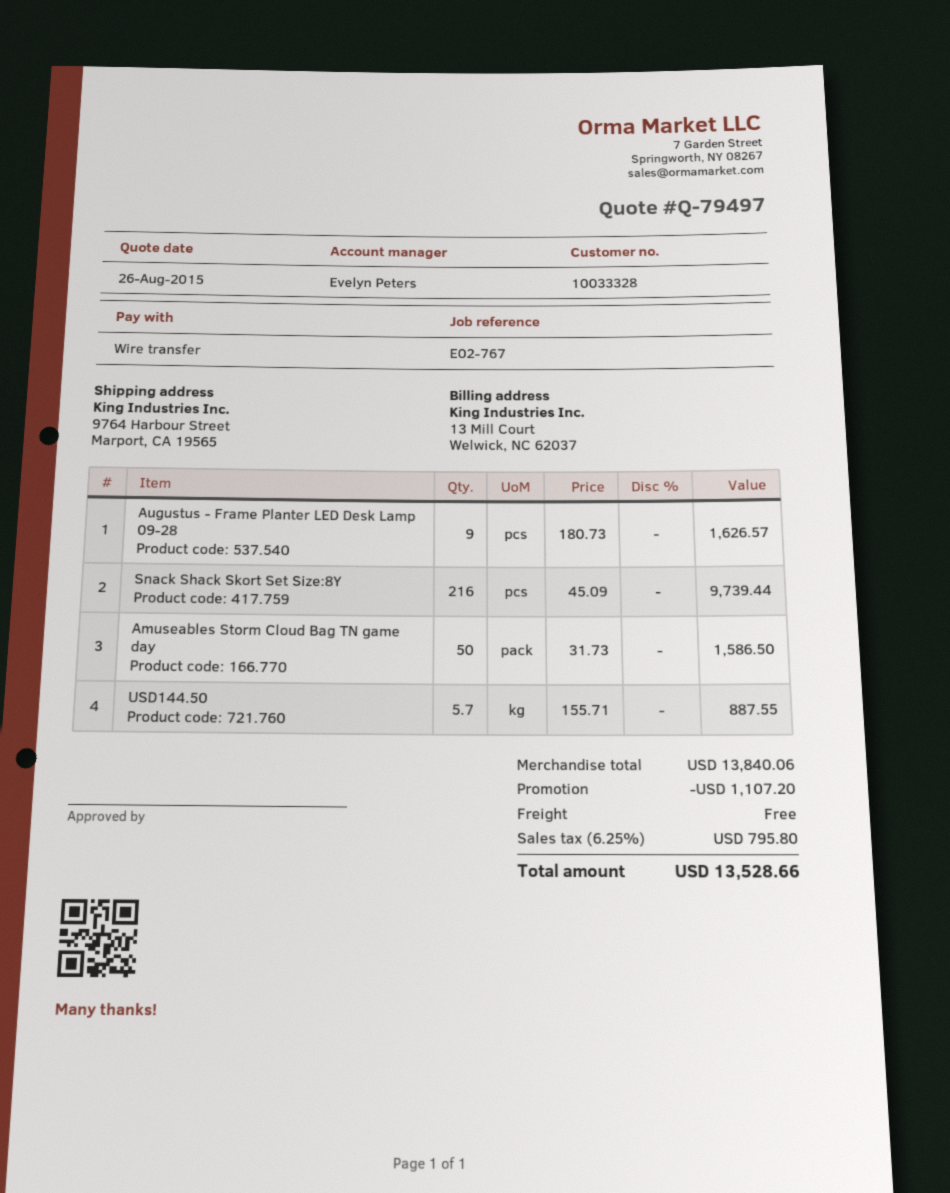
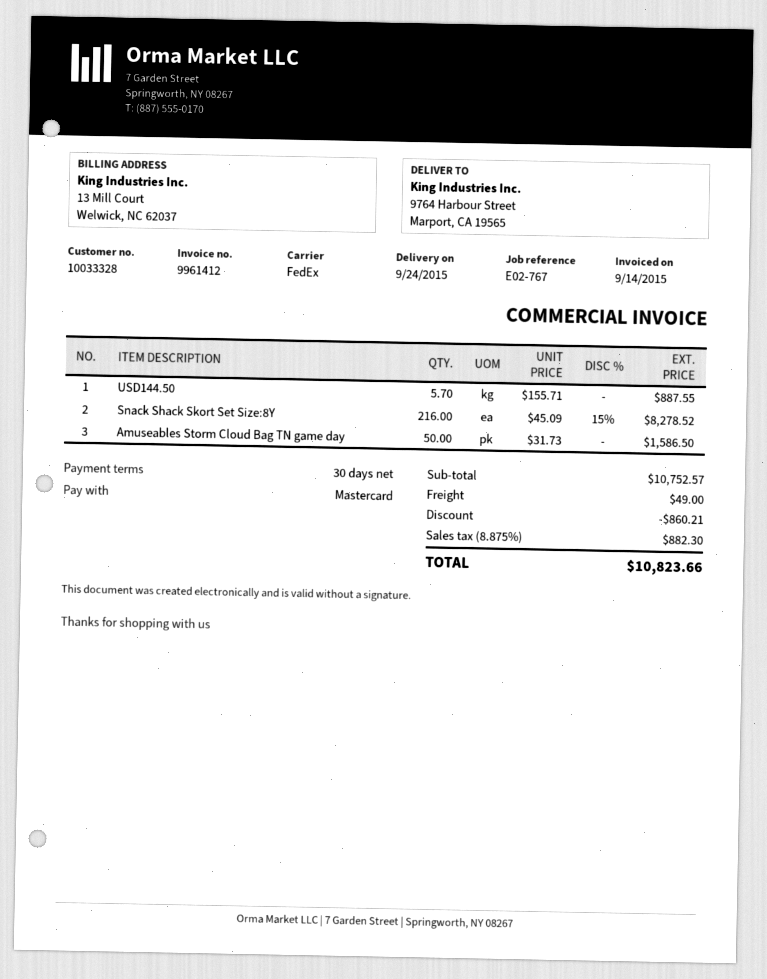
payment method: bank transfer -> Mastercard
Augustus - Frame Planter LED Desk Lamp 09-28: 9 x 180.73 = 1626.57 -> none
Snack Shack Skort Set Size:8Y: 216 x 45.09 = 9739.44 -> 216 x 45.09 - 15% = 8278.52
subtotal: 13840.06 -> 10752.57
discount: 1107.20 -> 860.21
shipping: 0.00 -> 49.00
tax: 6.25% = 795.80 -> 8.875% = 882.30
total: 13528.66 -> 10823.66

